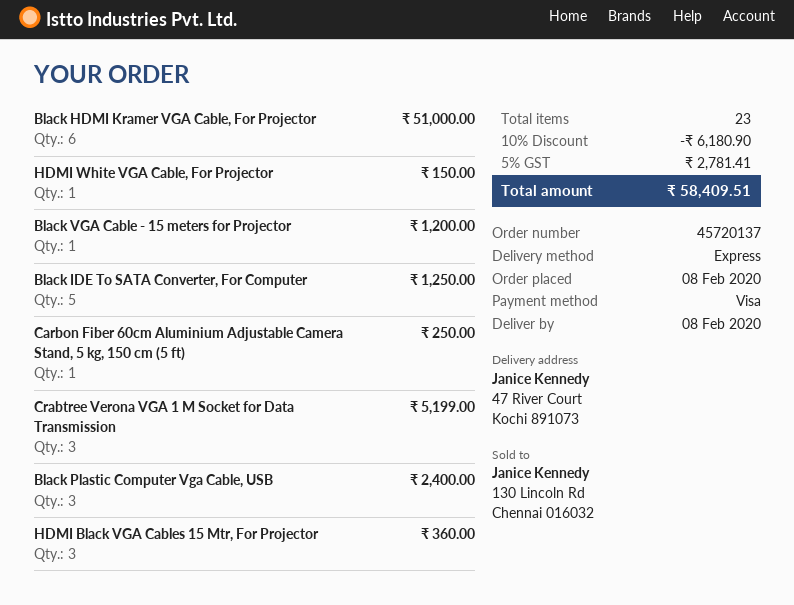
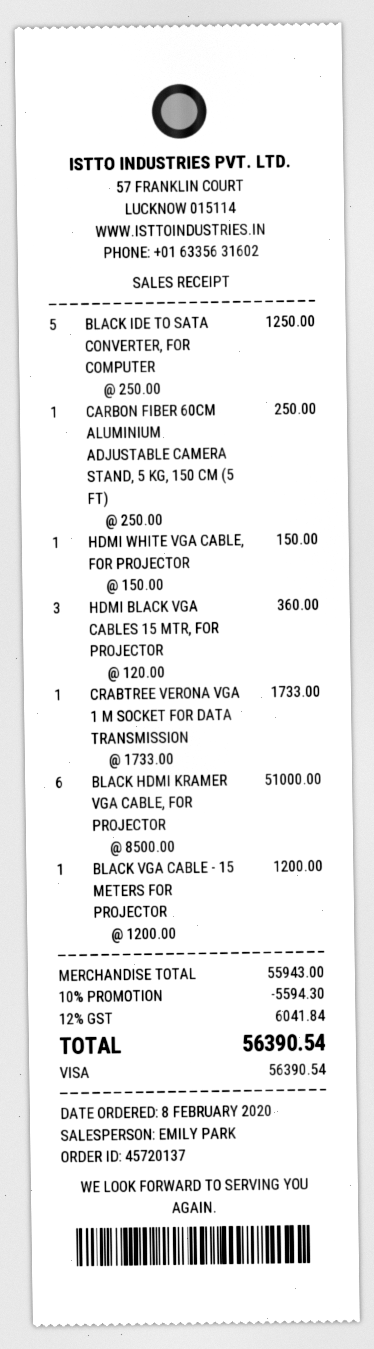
Crabtree Verona VGA 1 M Socket for Data Transmission: 3 for 5199.00 -> 1 for 1733.00
Black Plastic Computer Vga Cable, USB: 3 for 2400.00 -> none
discount: 10% = 6180.90 -> 10% = 5594.30
tax: 5% = 2781.41 -> 12% = 6041.84
total: 58409.51 -> 56390.54

